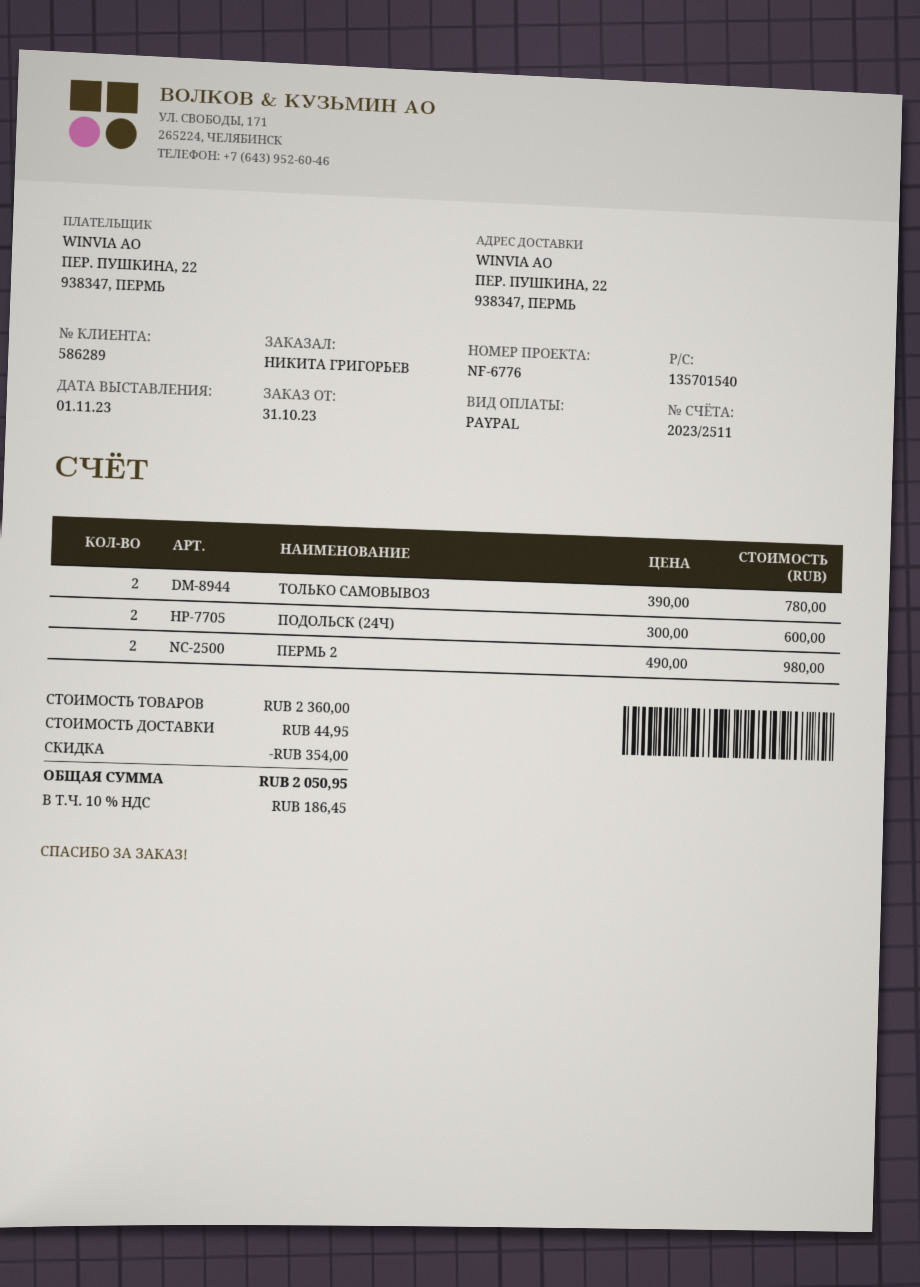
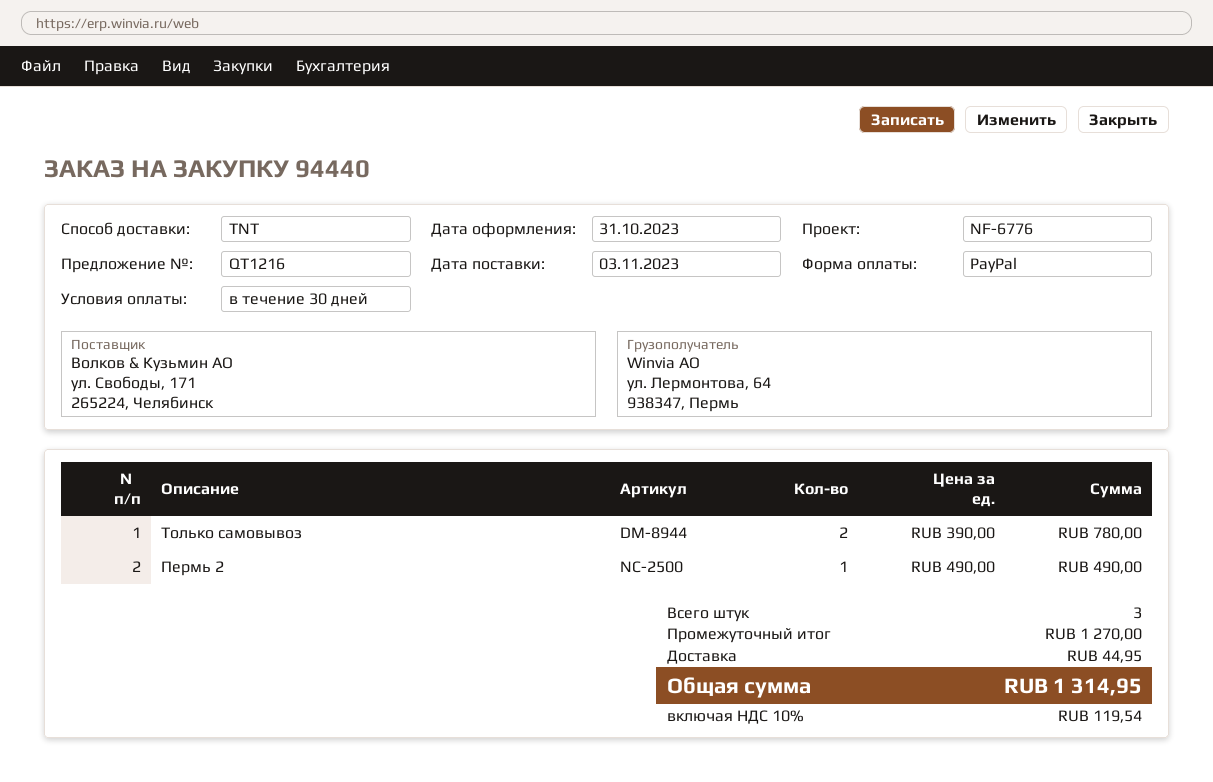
ship to: ПЕР. ПУШКИНА, 22, 938347, ПЕРМЬ -> ул. Лермонтова, 64, 938347, Пермь
ПОДОЛЬСК (24Ч): 2 x 300.00 = 600.00 -> none
ПЕРМЬ 2: 2 x 490.00 = 980.00 -> 1 x 490.00 = 490.00
subtotal: 2360.00 -> 1270.00
discount: 354.00 -> none
tax: 10% = 186.45 -> 10% = 119.54
total: 2050.95 -> 1314.95

